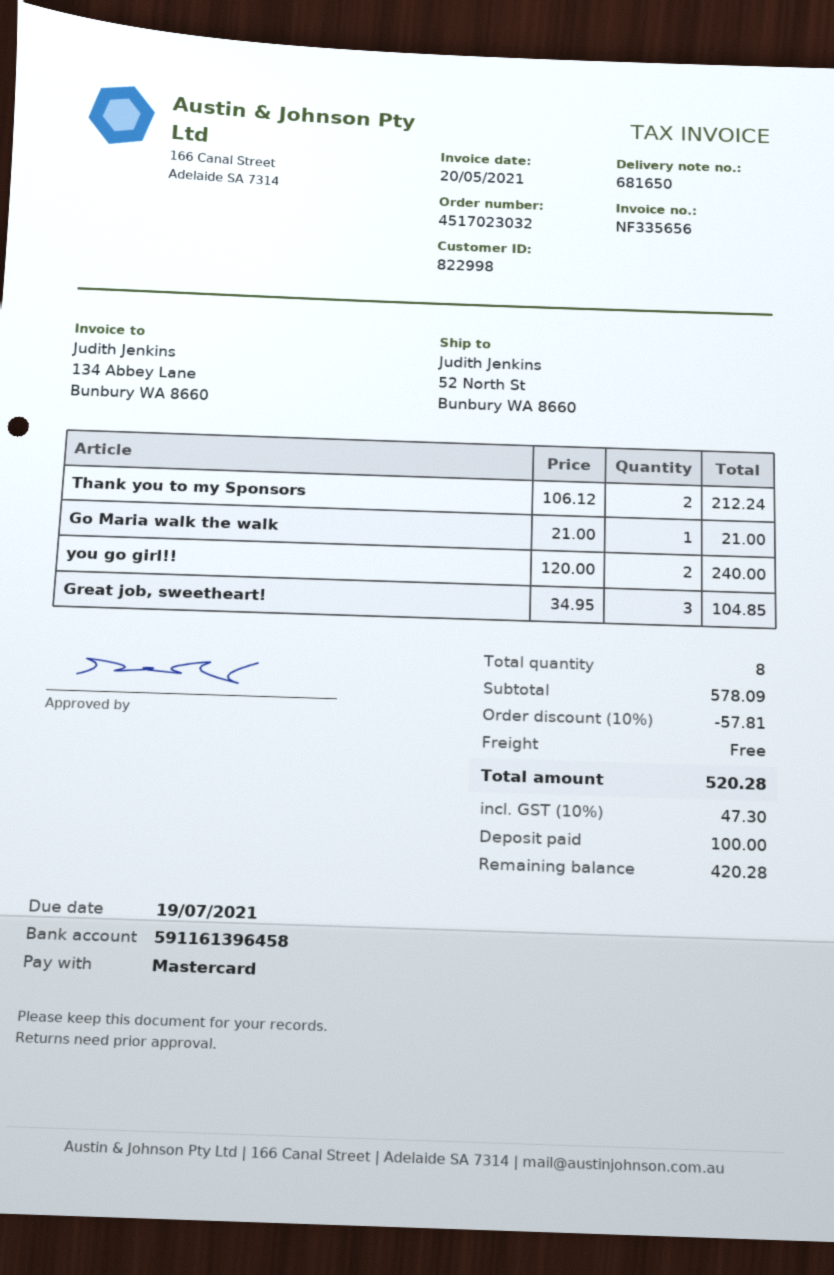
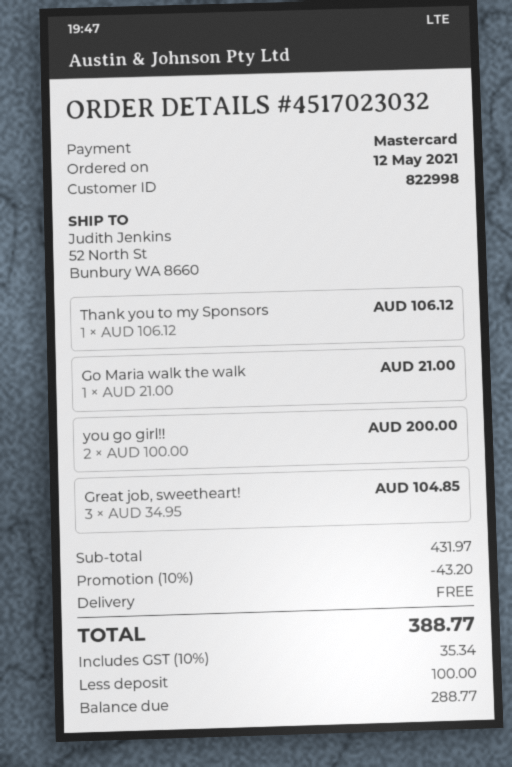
Thank you to my Sponsors: 2 x 106.12 = 212.24 -> 1 x 106.12 = 106.12
you go girl!!: 2 x 120.00 = 240.00 -> 2 x 100.00 = 200.00
subtotal: 578.09 -> 431.97
discount: 10% = 57.81 -> 10% = 43.20
tax: 10% = 47.30 -> 10% = 35.34
total: 520.28 -> 388.77
balance: 420.28 -> 288.77

